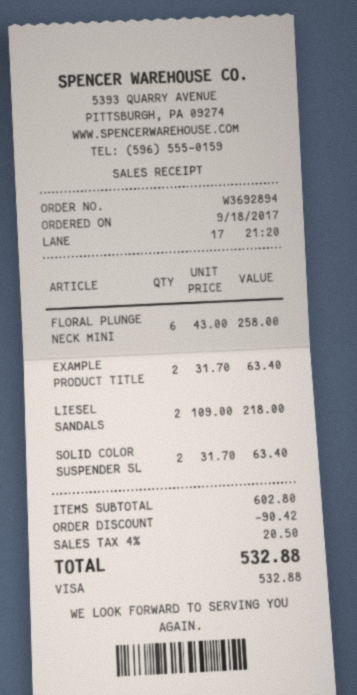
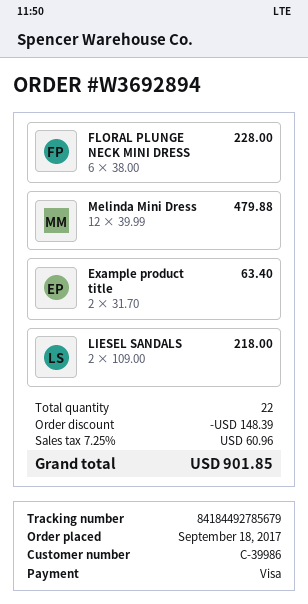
FLORAL PLUNGE NECK MINI: 6 x 43.00 = 258.00 -> 6 x 38.00 = 228.00
SOLID COLOR SUSPENDER SL: 2 x 31.70 = 63.40 -> none
Melinda Mini Dress: none -> 12 x 39.99 = 479.88
discount: 90.42 -> 148.39
tax: 4% = 20.50 -> 7.25% = 60.96
total: 532.88 -> 901.85

